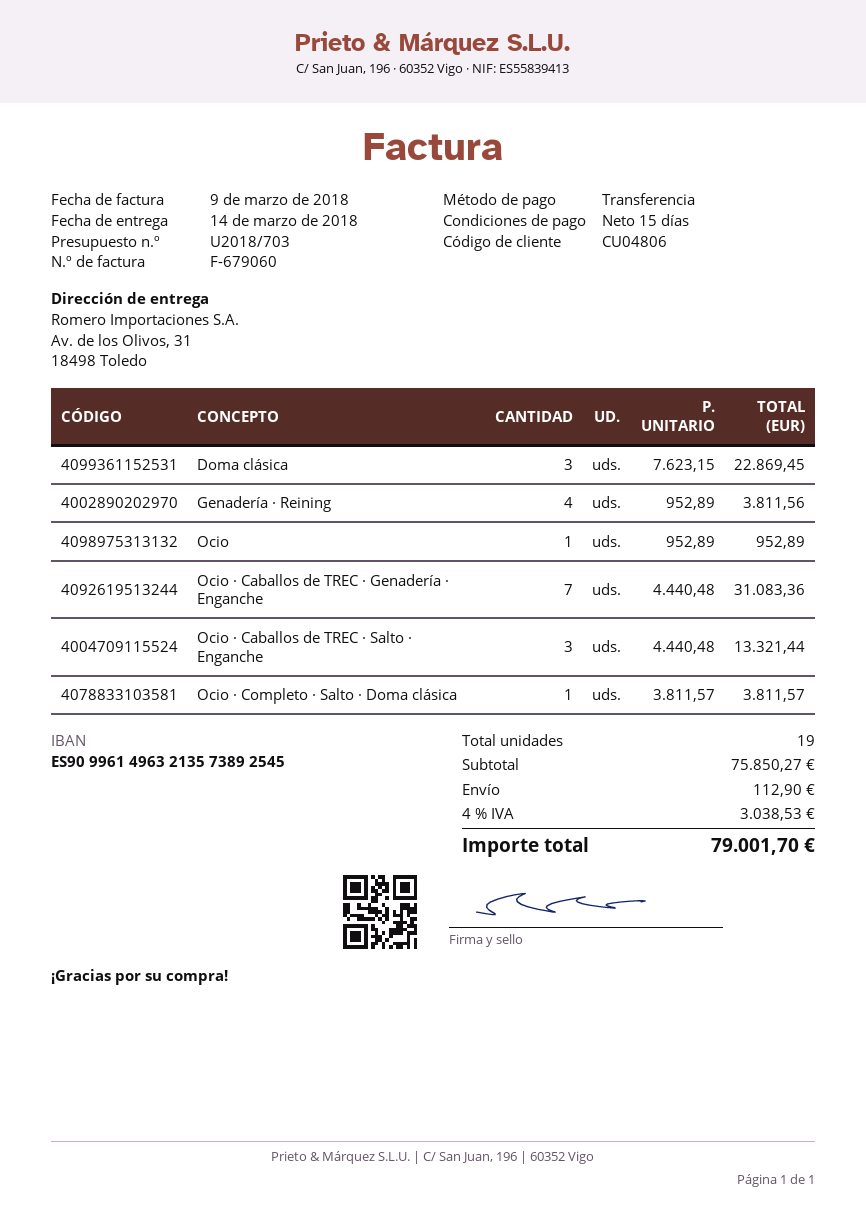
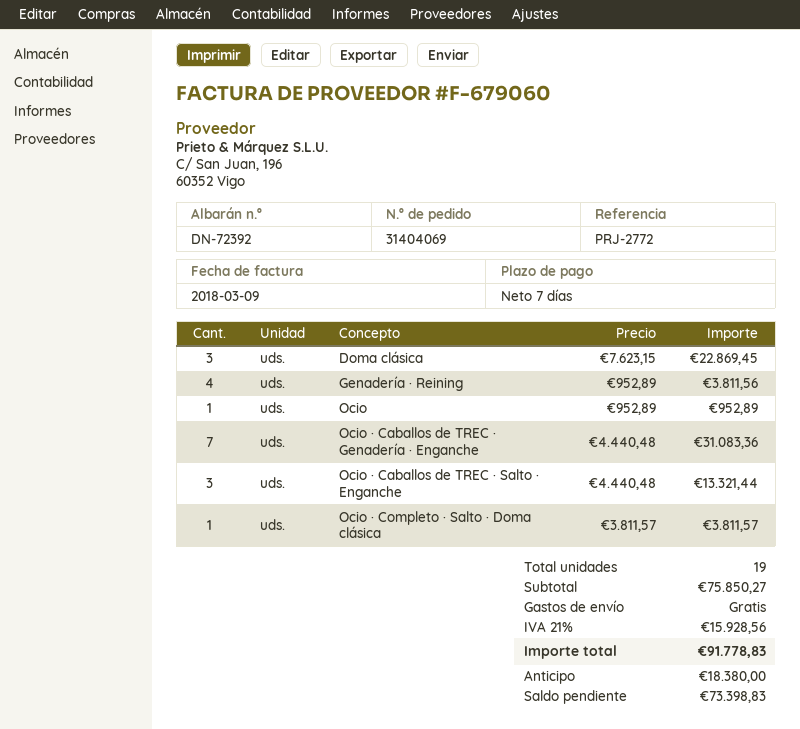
payment terms: 15 days -> 7 days
shipping: 112.90 -> 0.00
tax: 4% = 3038.53 -> 21% = 15928.56
total: 79001.70 -> 91778.83

